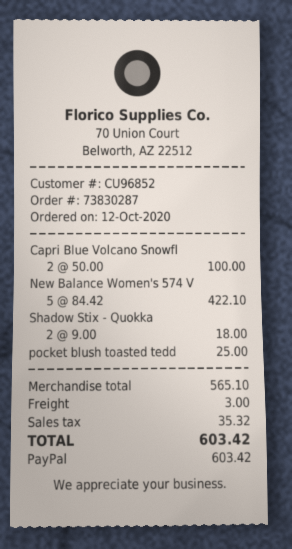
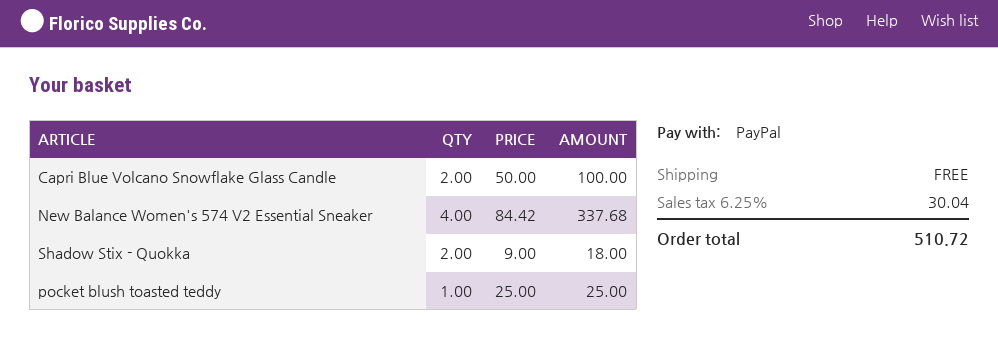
New Balance Women's 574 V: 5 x 84.42 = 422.10 -> 4 x 84.42 = 337.68
shipping: 3.00 -> 0.00
tax: 35.32 -> 30.04
total: 603.42 -> 510.72

